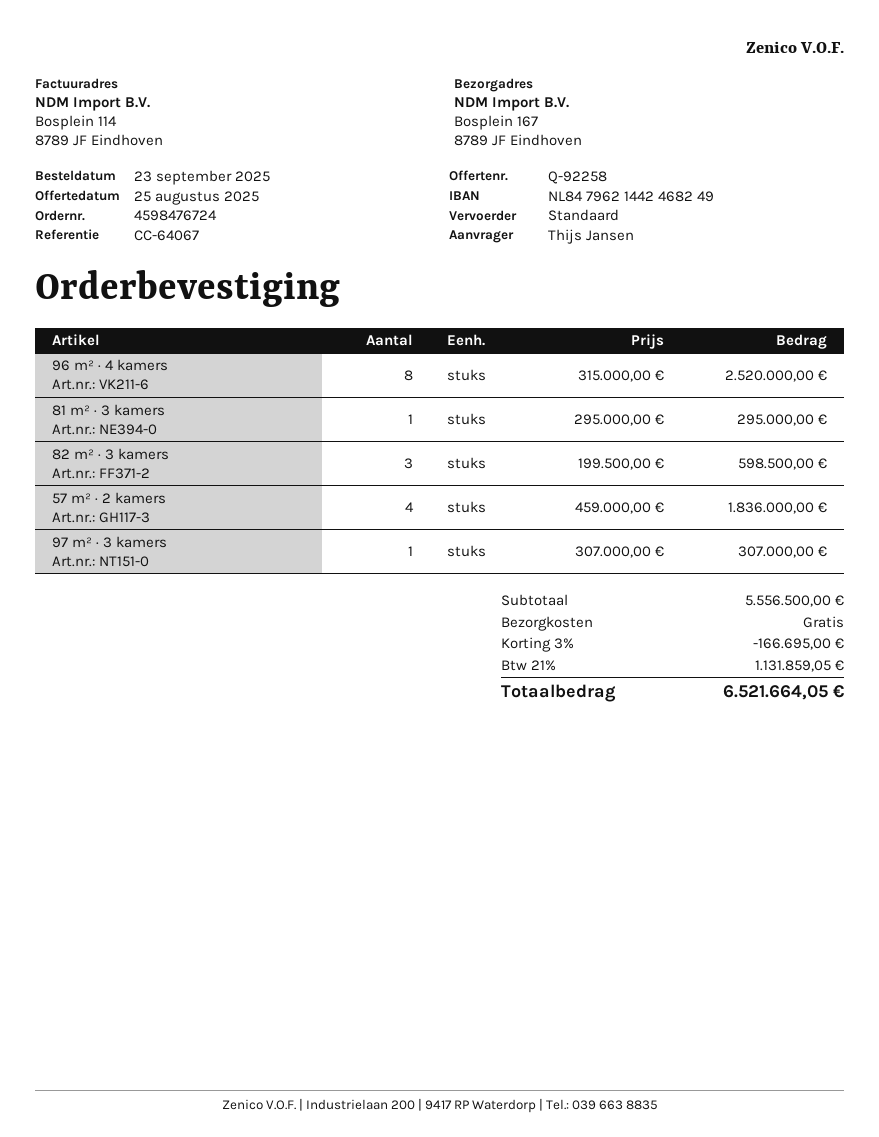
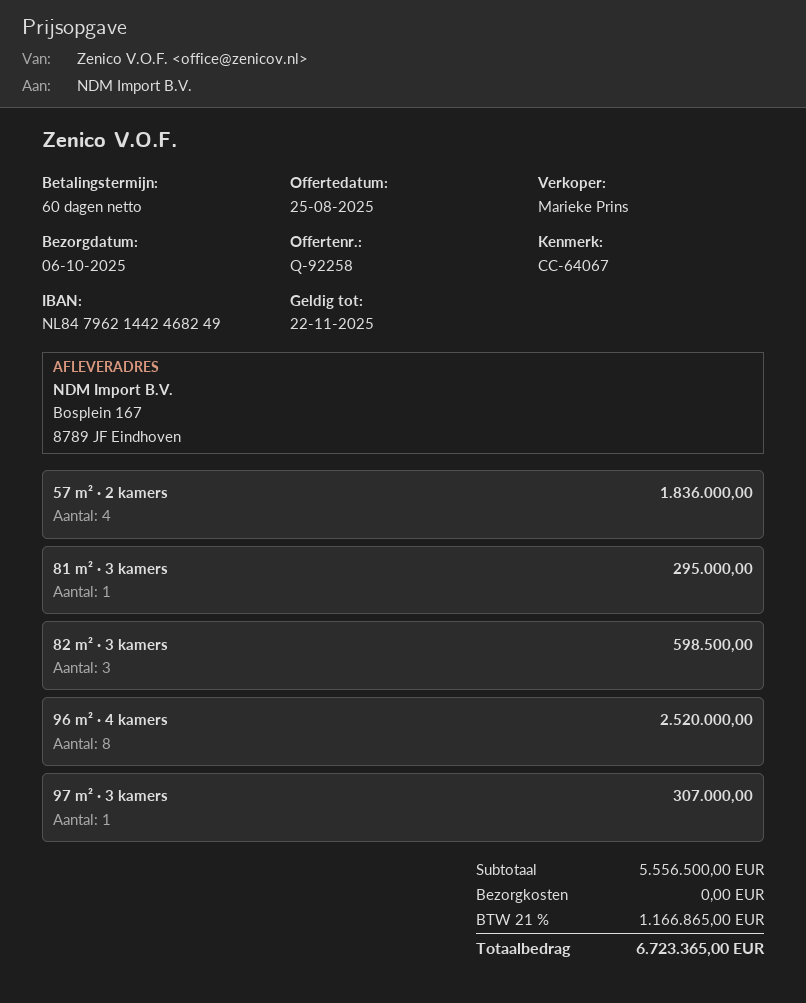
discount: 3% = 166695.00 -> none
tax: 21% = 1131859.05 -> 21% = 1166865.00
total: 6521664.05 -> 6723365.00

